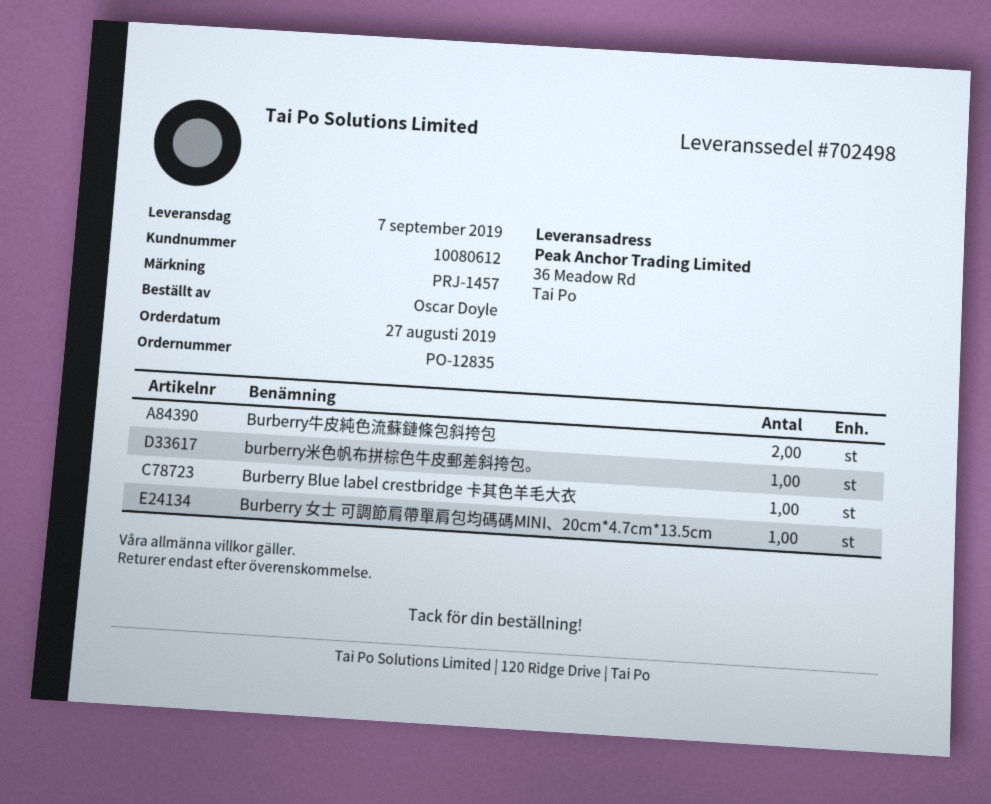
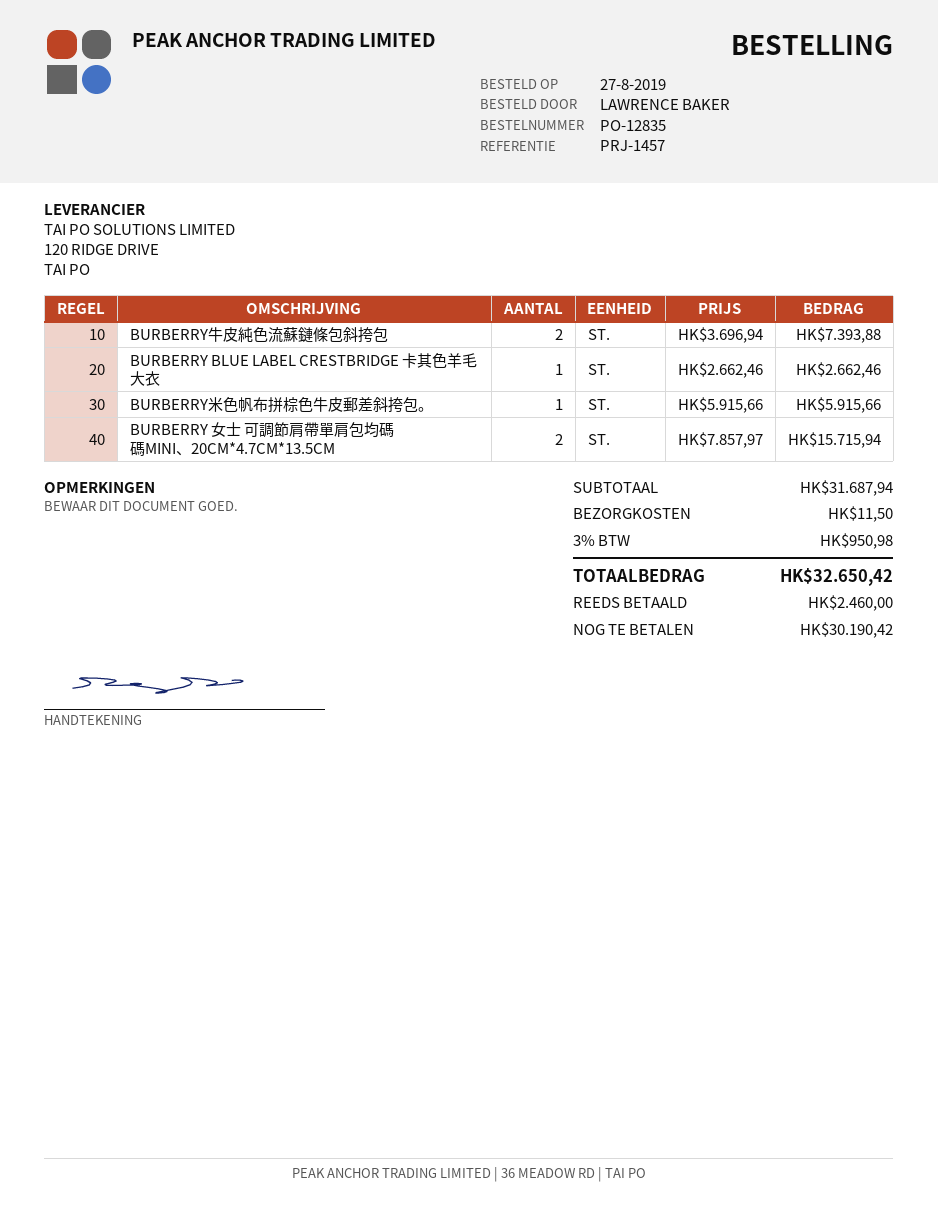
ordered by: Oscar Doyle -> LAWRENCE BAKER
Burberry 女士 可調節肩帶單肩包均碼碼MINI、20cm*4.7cm*13.5cm: 1 -> 2

